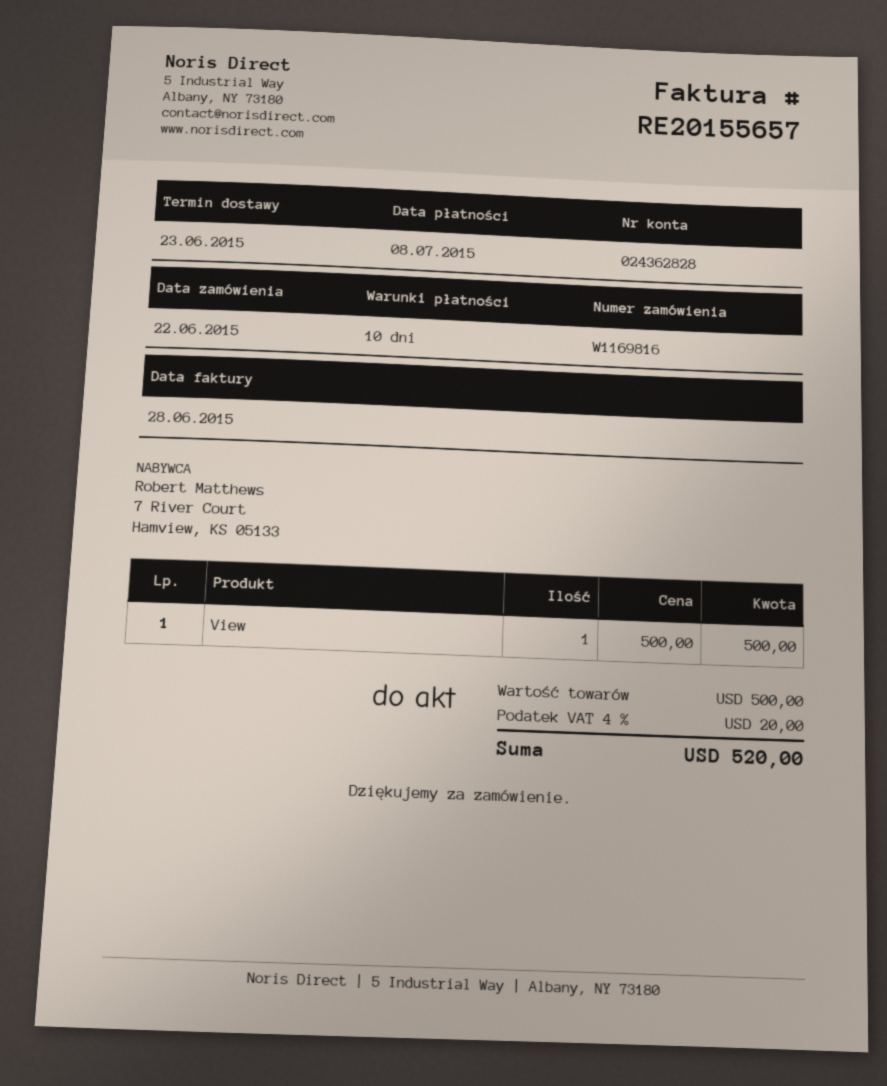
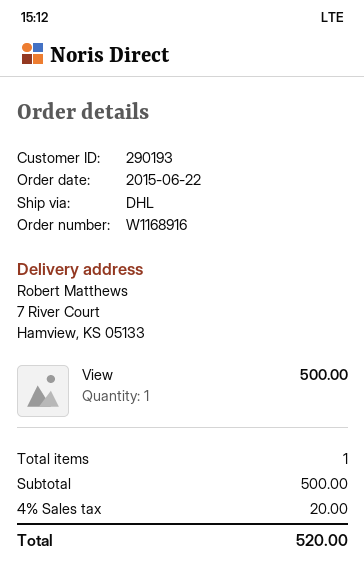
order number: W1169816 -> W1168916

